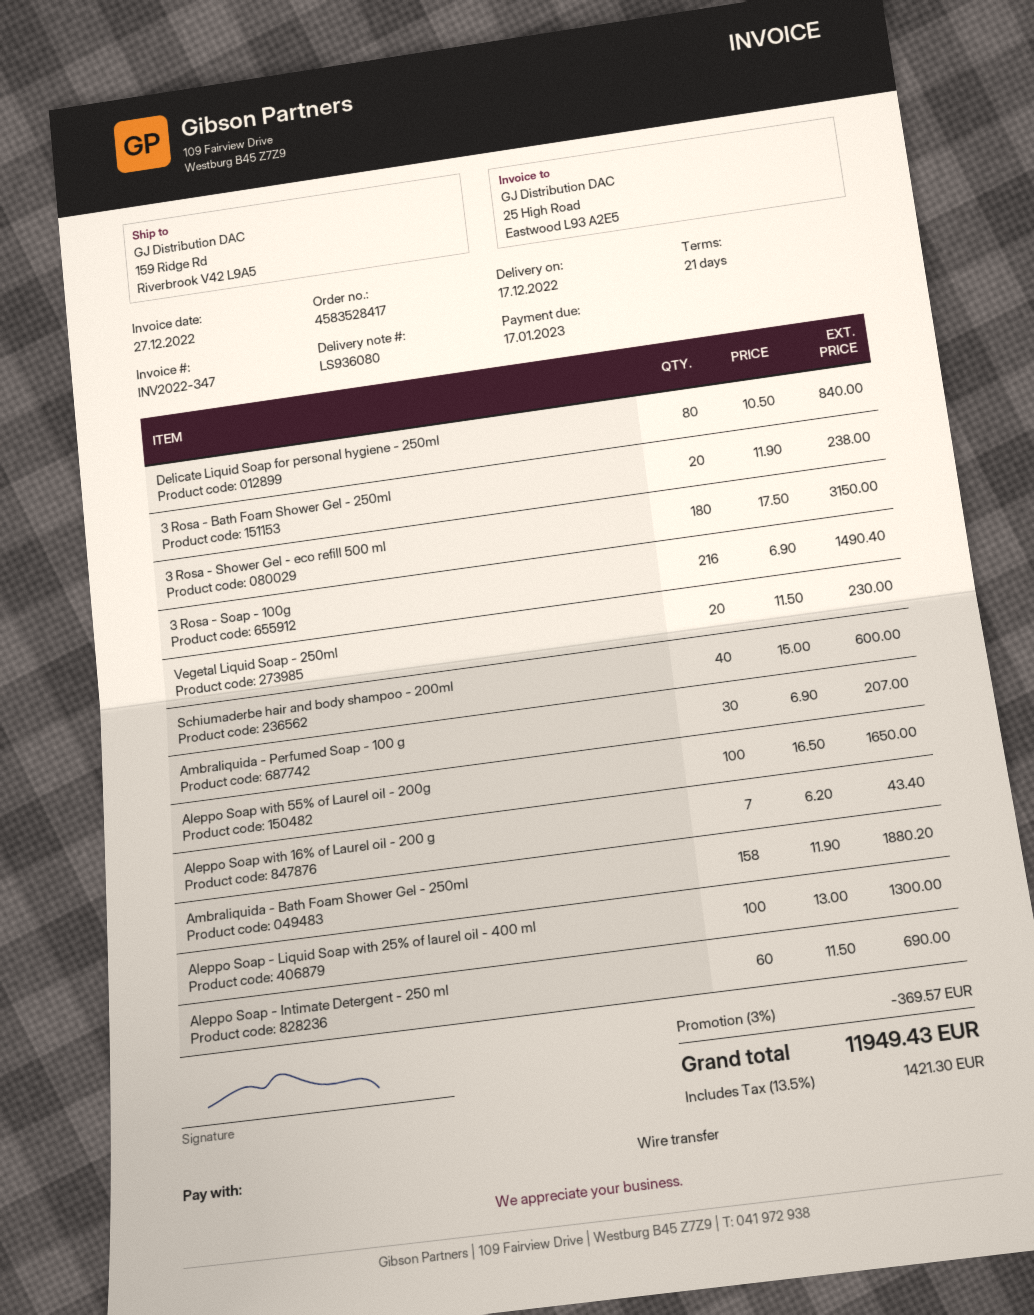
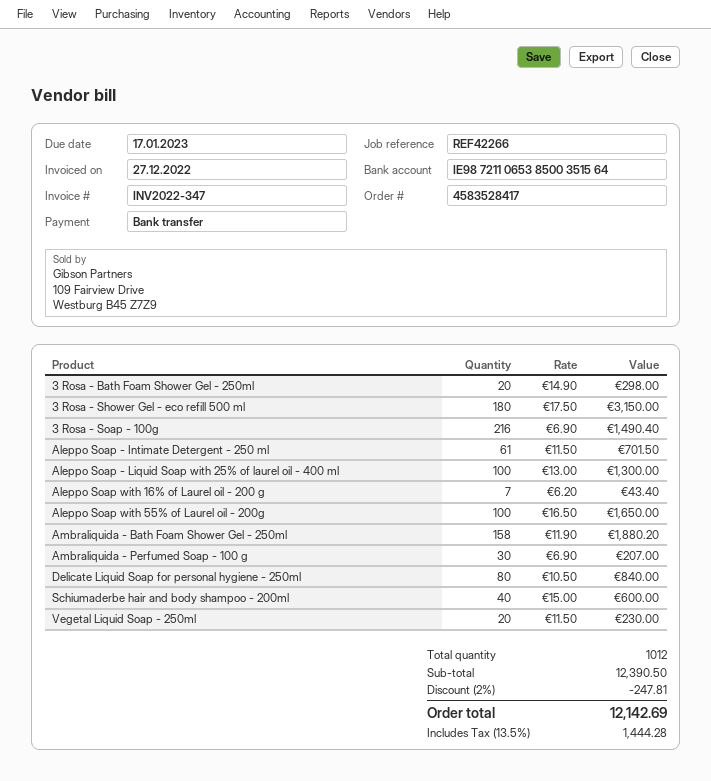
3 Rosa - Bath Foam Shower Gel - 250ml: 20 x 11.90 = 238.00 -> 20 x 14.90 = 298.00
Aleppo Soap - Intimate Detergent - 250 ml: 60 x 11.50 = 690.00 -> 61 x 11.50 = 701.50
discount: 3% = 369.57 -> 2% = 247.81
tax: 13.5% = 1421.30 -> 13.5% = 1444.28
total: 11949.43 -> 12142.69

